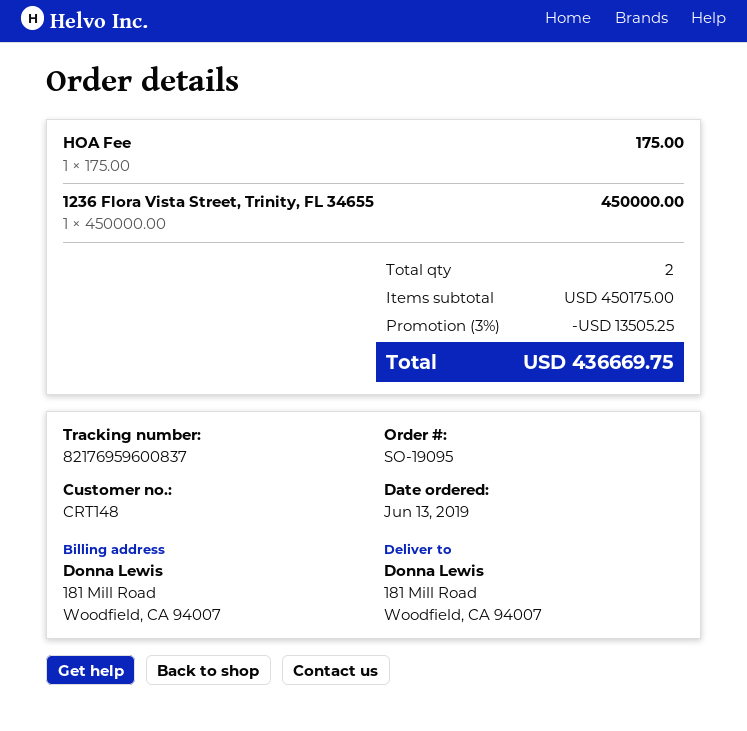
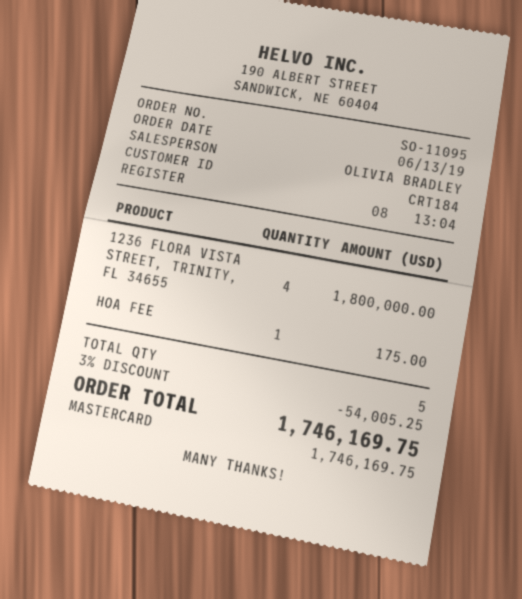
order number: SO-19095 -> SO-11095
customer number: CRT148 -> CRT184
1236 Flora Vista Street, Trinity, FL 34655: 1 for 450000.00 -> 4 for 1800000.00
total quantity: 2 -> 5
discount: 3% = 13505.25 -> 3% = 54005.25
total: 436669.75 -> 1746169.75

